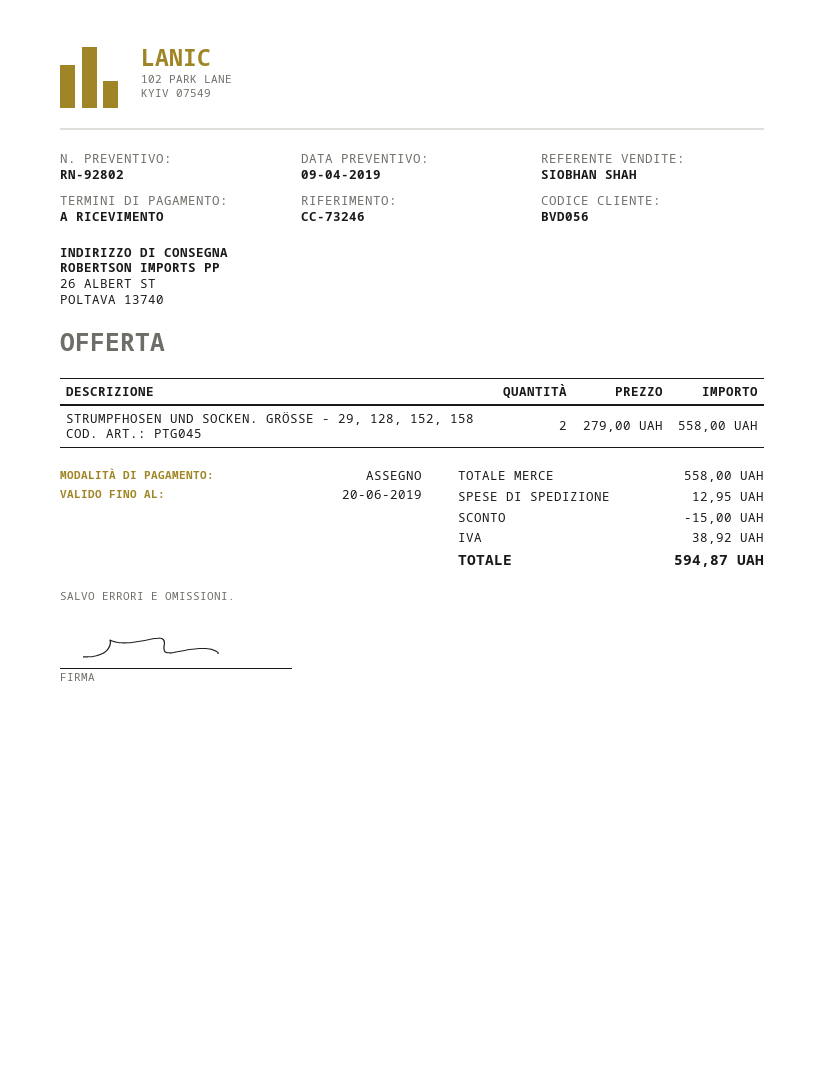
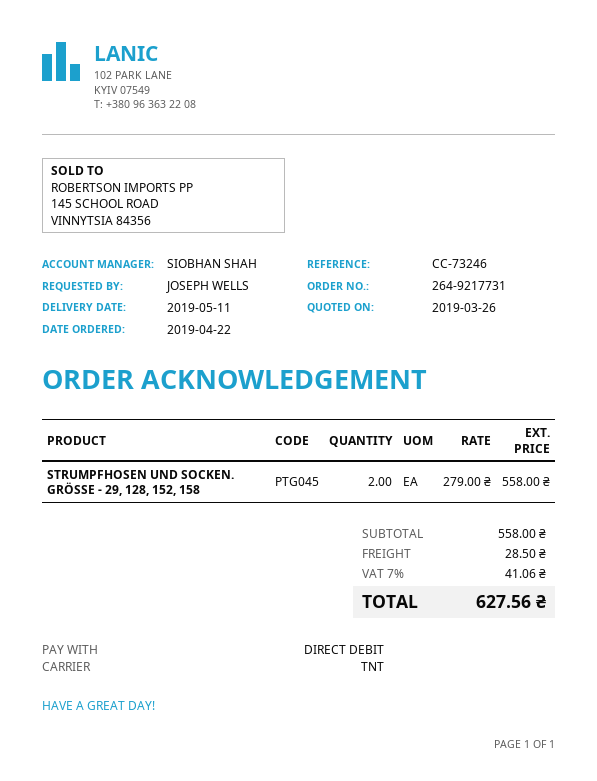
quote date: 2019-04-09 -> 2019-03-26
payment method: cheque -> direct debit
discount: 15.00 -> none
shipping: 12.95 -> 28.50
tax: 38.92 -> 41.06
total: 594.87 -> 627.56

